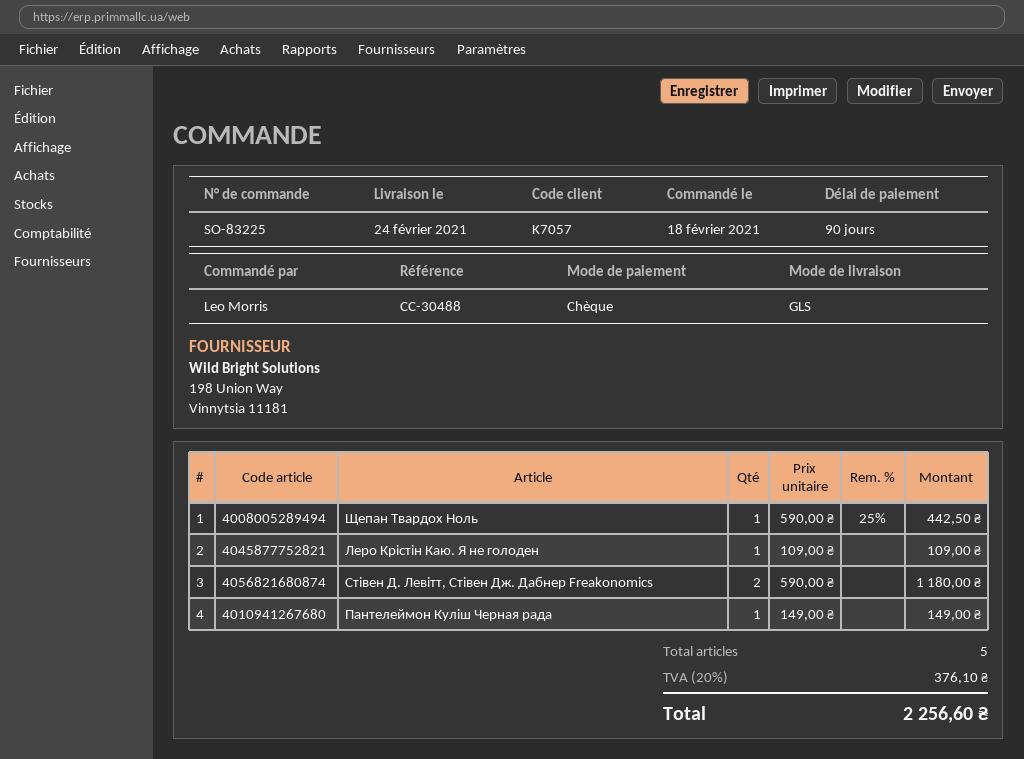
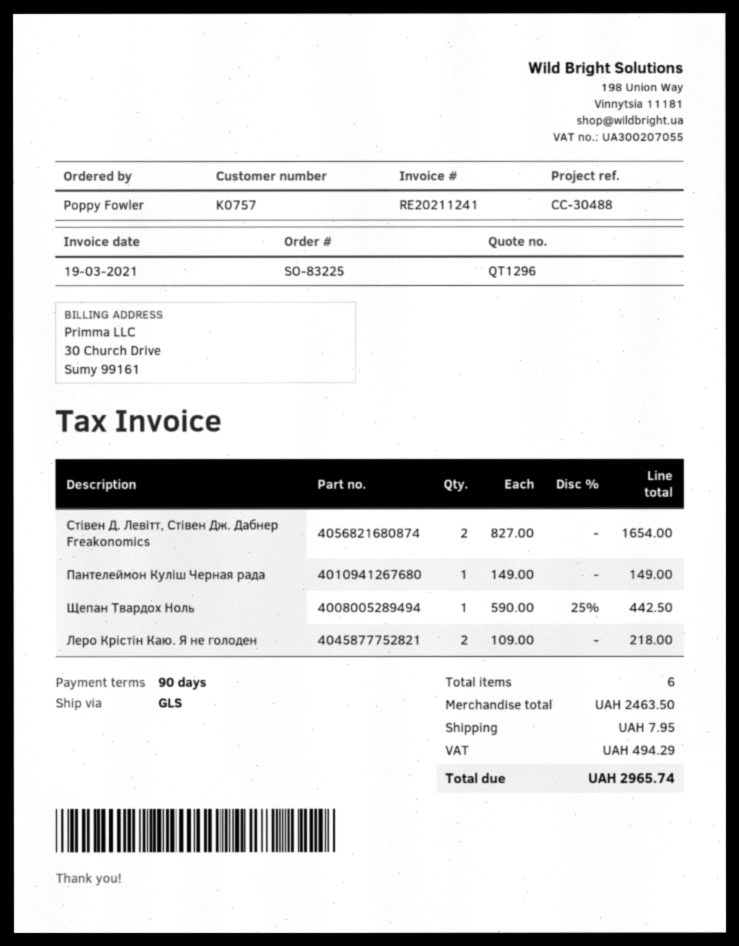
customer number: K7057 -> K0757
ordered by: Leo Morris -> Poppy Fowler
Леро Крістін Каю. Я не голоден: 1 x 109.00 = 109.00 -> 2 x 109.00 = 218.00
Стівен Д. Левітт, Стівен Дж. Дабнер Freakonomics: 2 x 590.00 = 1180.00 -> 2 x 827.00 = 1654.00
total quantity: 5 -> 6
shipping: none -> 7.95
tax: 376.10 -> 494.29
total: 2256.60 -> 2965.74

